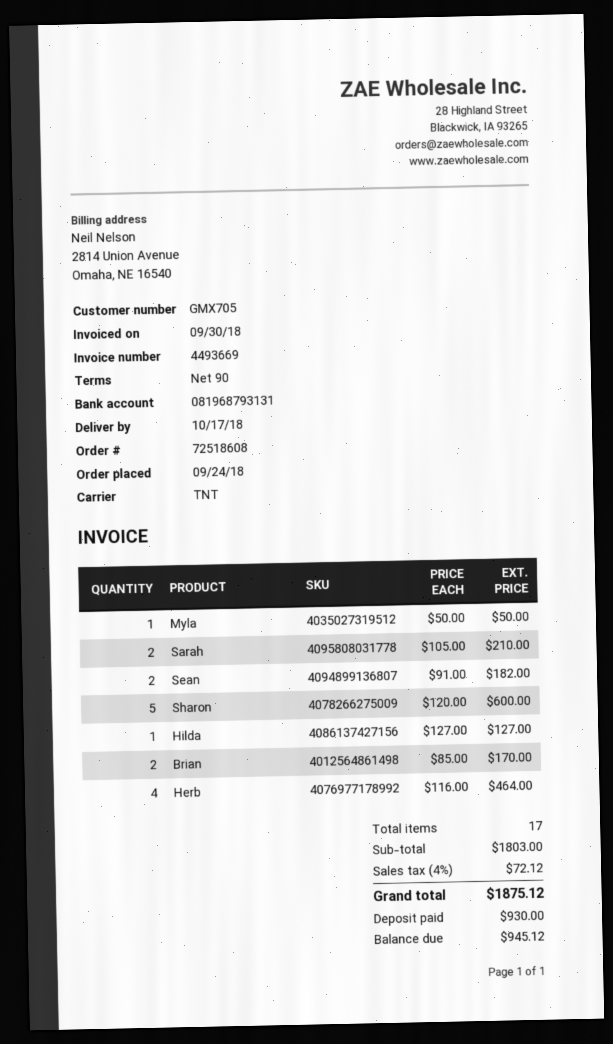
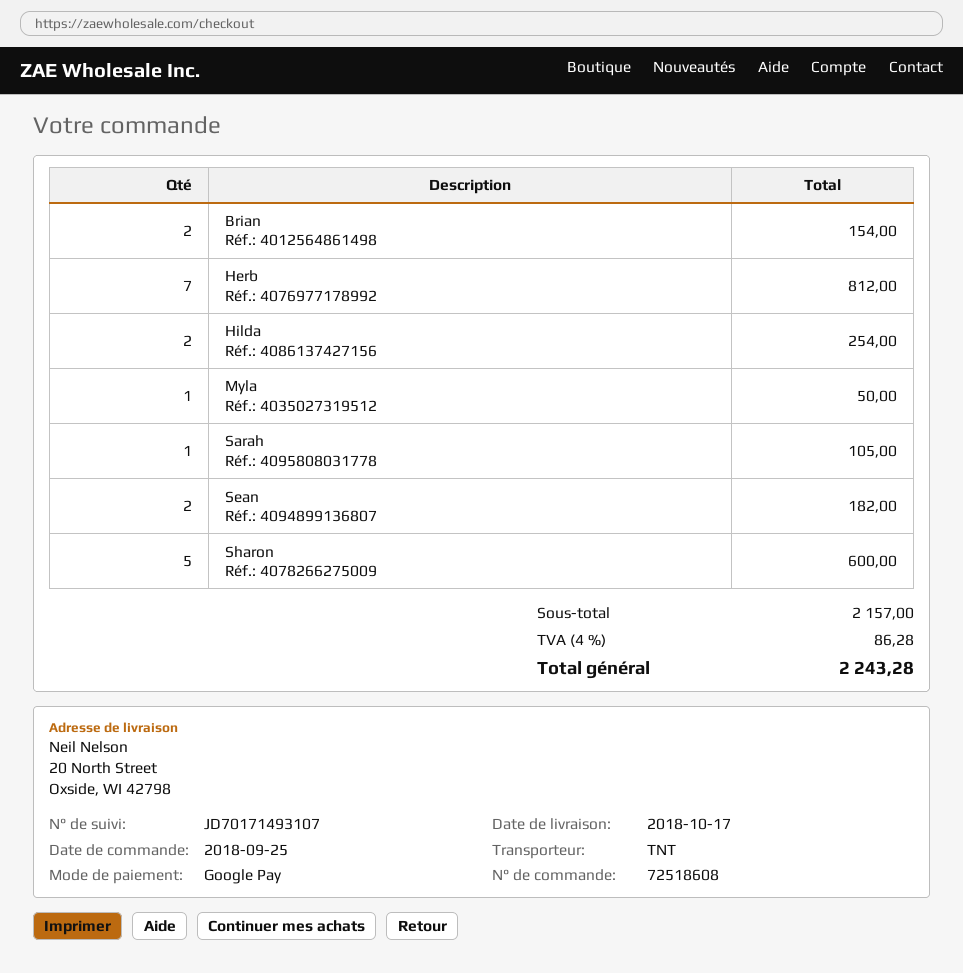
order date: 2018-09-24 -> 2018-09-25
Sarah: 2 for 210.00 -> 1 for 105.00
Hilda: 1 for 127.00 -> 2 for 254.00
Brian: 2 for 170.00 -> 2 for 154.00
Herb: 4 for 464.00 -> 7 for 812.00
subtotal: 1803.00 -> 2157.00
tax: 4% = 72.12 -> 4% = 86.28
total: 1875.12 -> 2243.28

